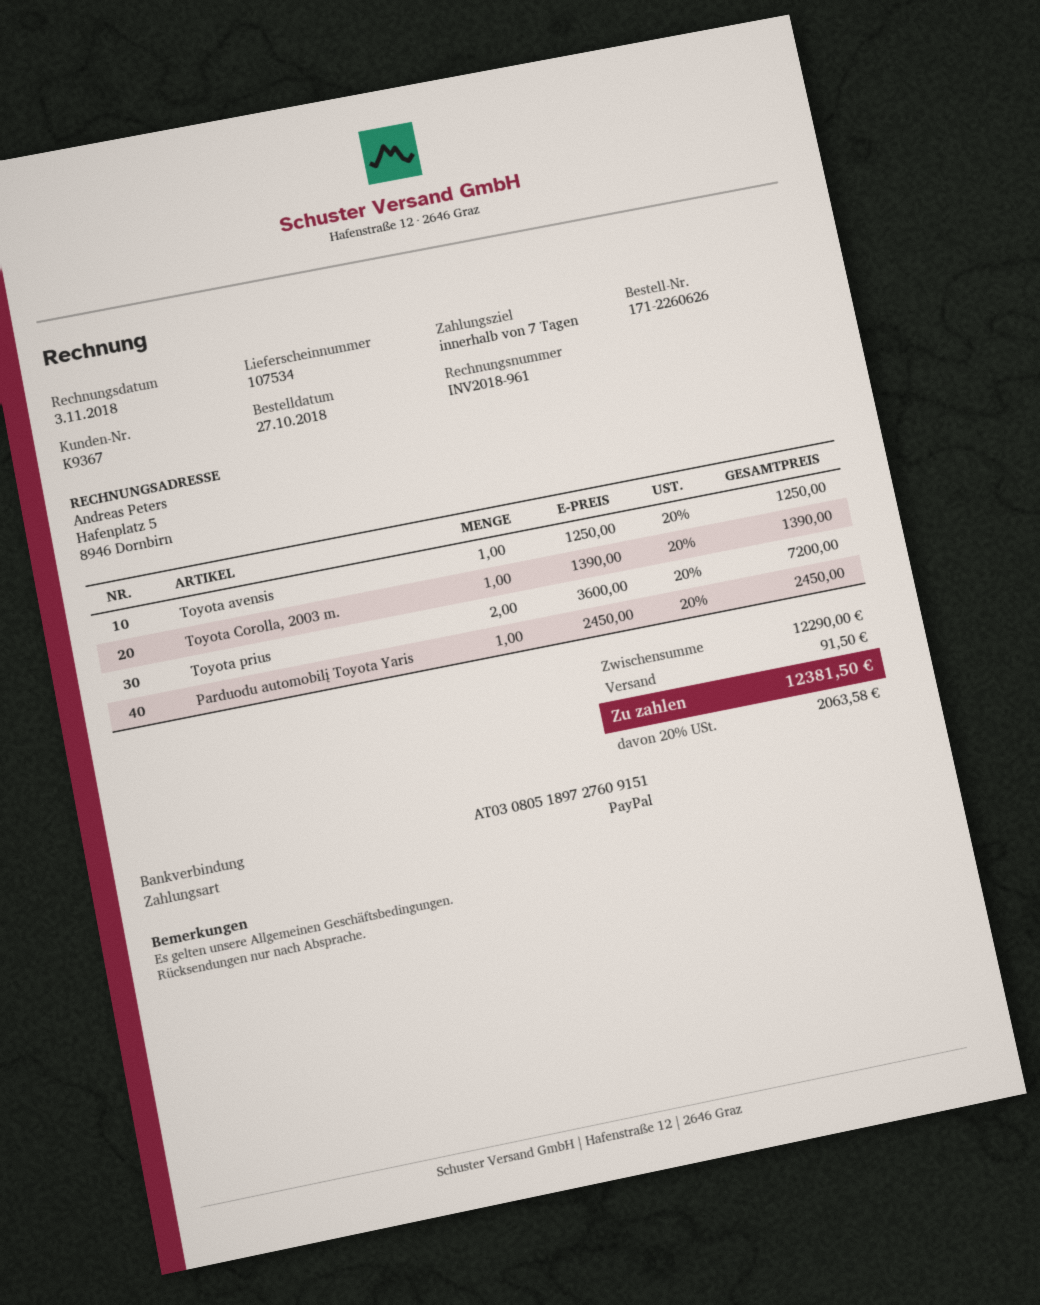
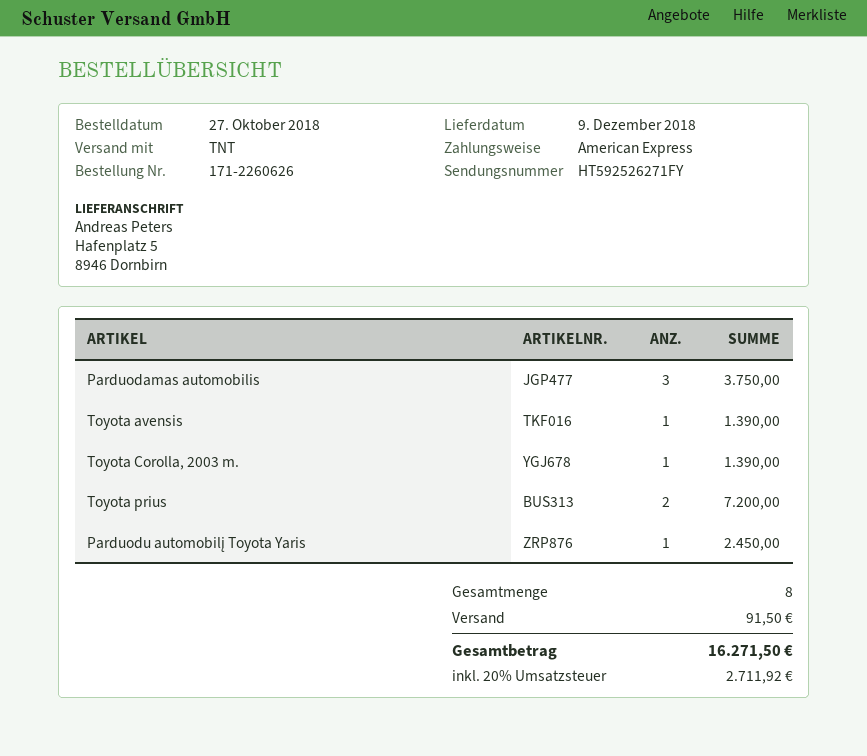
payment method: PayPal -> American Express
Toyota avensis: 1 for 1250.00 -> 1 for 1390.00
Parduodamas automobilis: none -> 3 for 3750.00
tax: 20% = 2063.58 -> 20% = 2711.92
total: 12381.50 -> 16271.50

